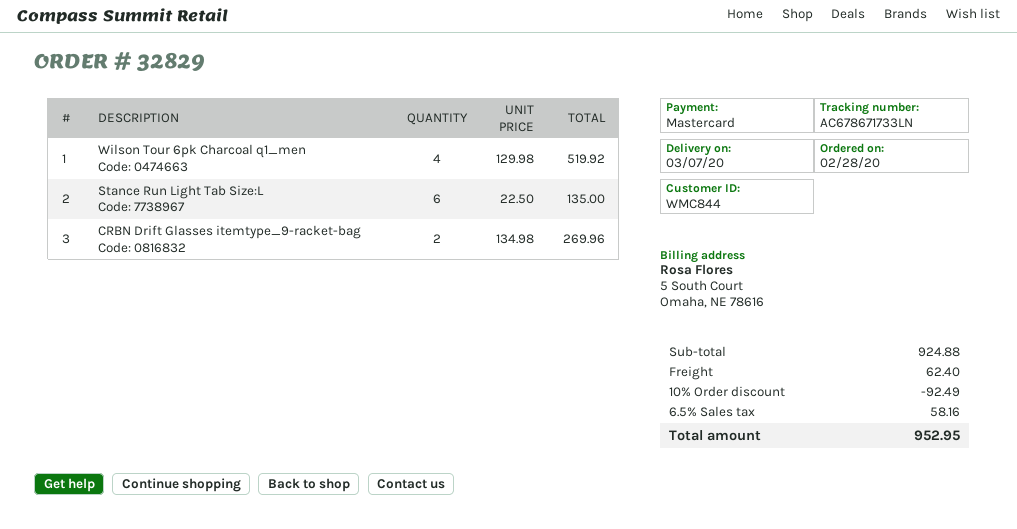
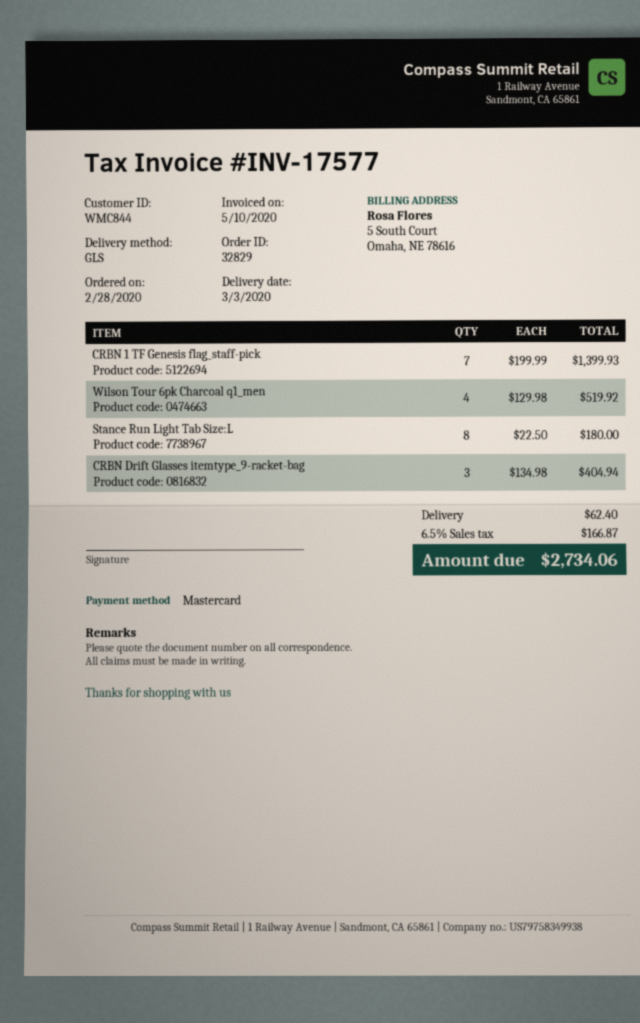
delivery date: 2020-03-07 -> 2020-03-03
Stance Run Light Tab Size:L: 6 x 22.50 = 135.00 -> 8 x 22.50 = 180.00
CRBN Drift Glasses itemtype_9-racket-bag: 2 x 134.98 = 269.96 -> 3 x 134.98 = 404.94
CRBN 1 TF Genesis flag_staff-pick: none -> 7 x 199.99 = 1399.93
discount: 10% = 92.49 -> none
tax: 6.5% = 58.16 -> 6.5% = 166.87
total: 952.95 -> 2734.06

